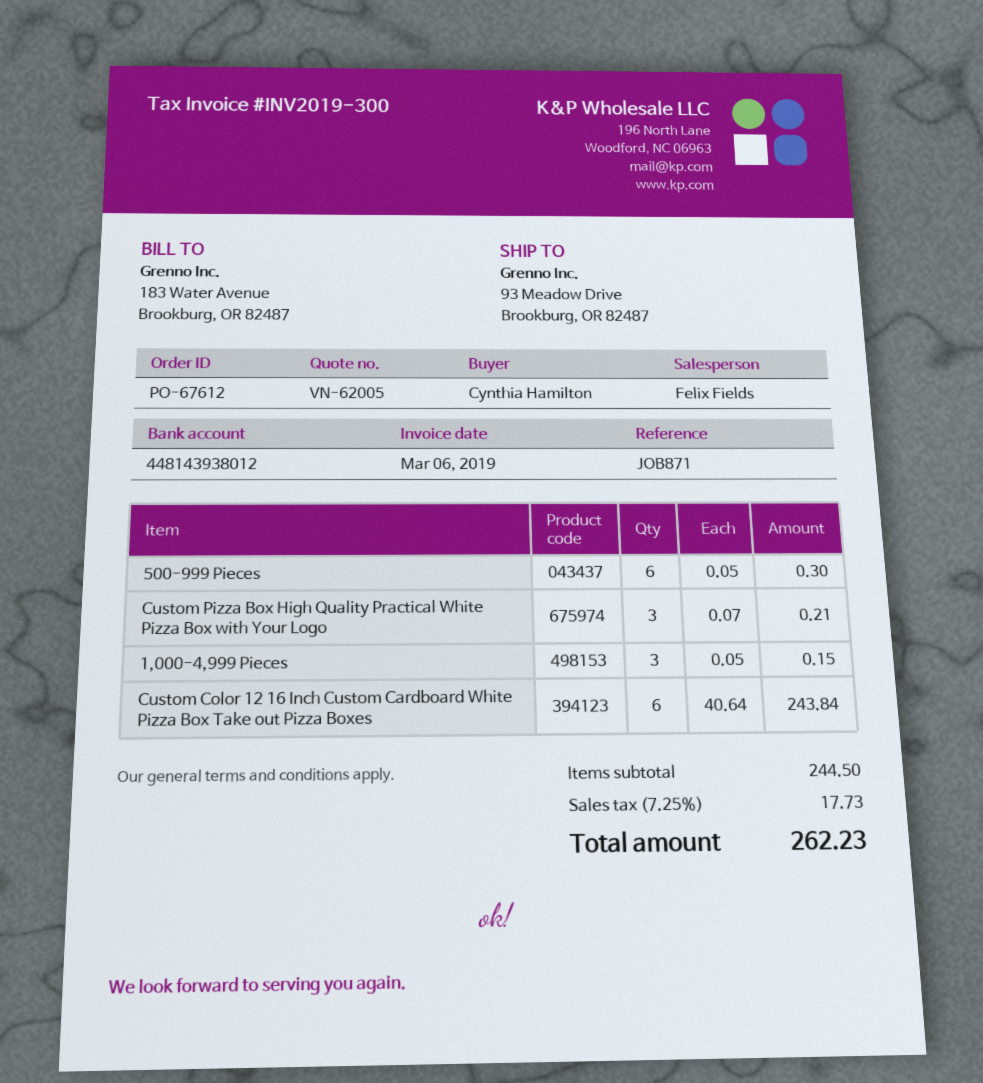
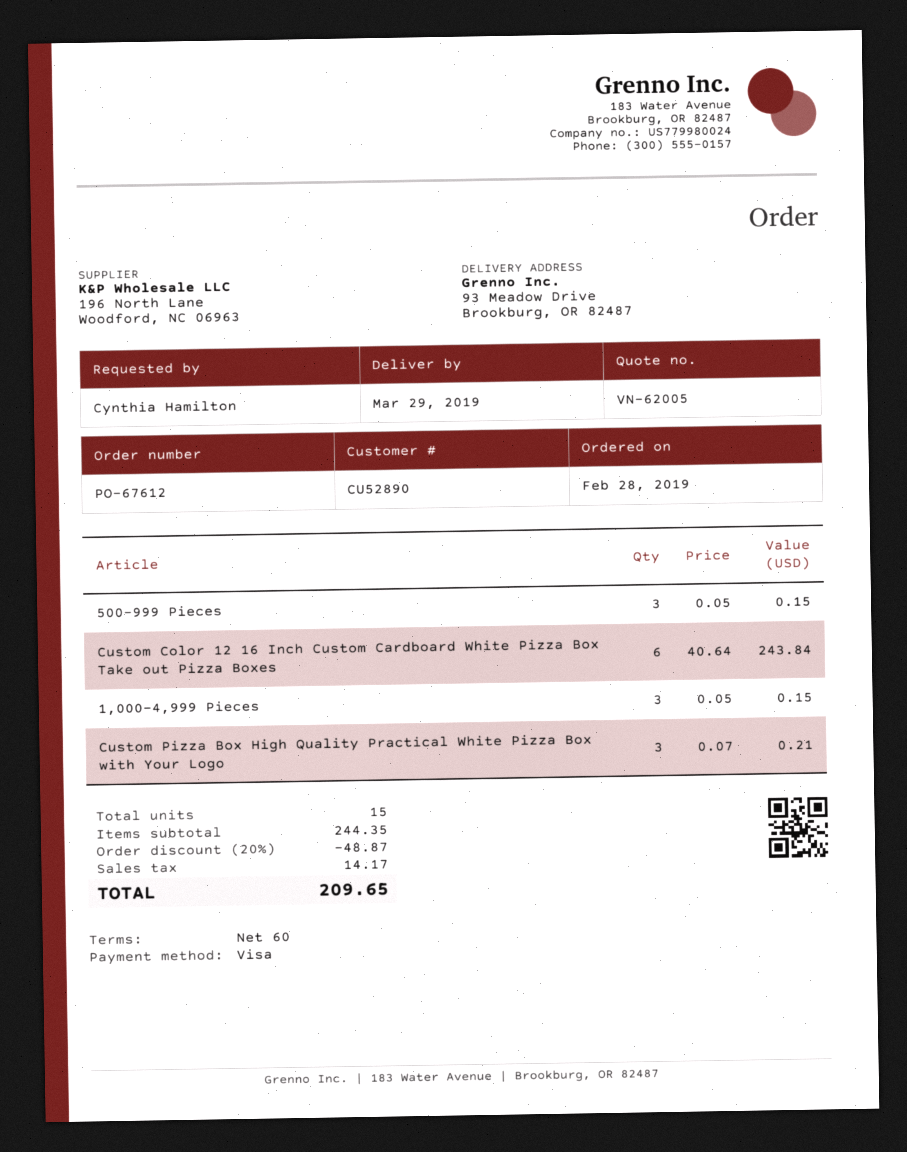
500-999 Pieces: 6 x 0.05 = 0.30 -> 3 x 0.05 = 0.15
subtotal: 244.50 -> 244.35
discount: none -> 20% = 48.87
tax: 17.73 -> 14.17
total: 262.23 -> 209.65

